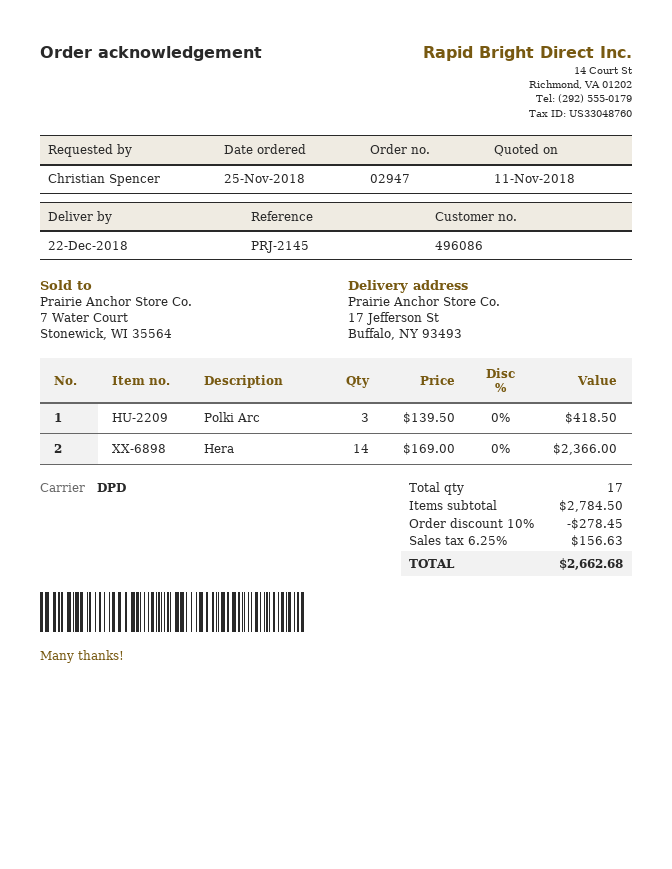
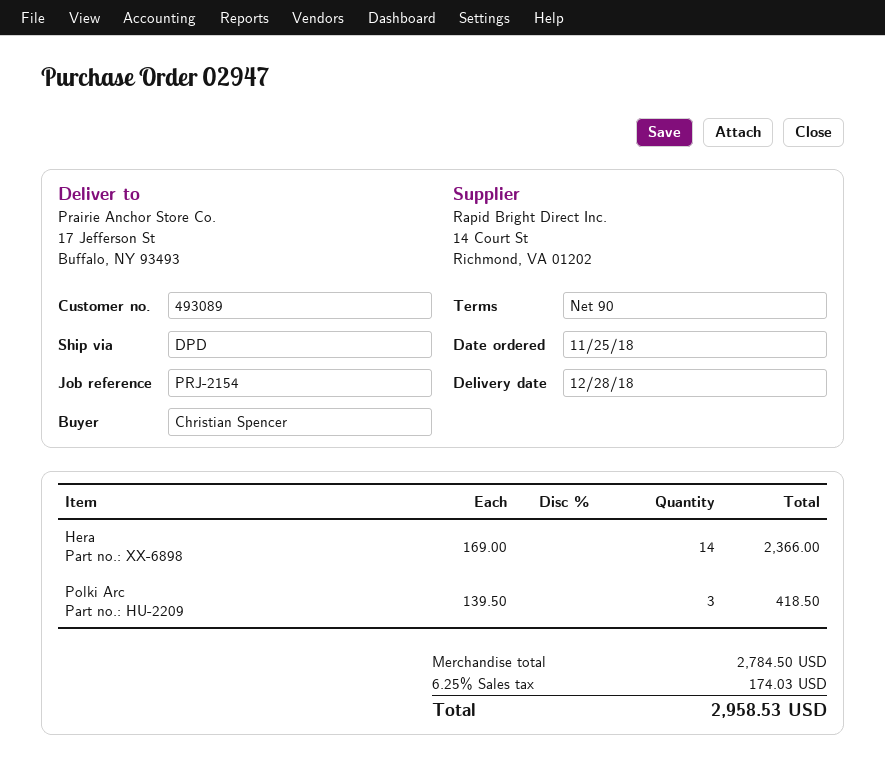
delivery date: 2018-12-22 -> 2018-12-28
customer number: 496086 -> 493089
reference: PRJ-2145 -> PRJ-2154
discount: 10% = 278.45 -> none
tax: 6.25% = 156.63 -> 6.25% = 174.03
total: 2662.68 -> 2958.53

